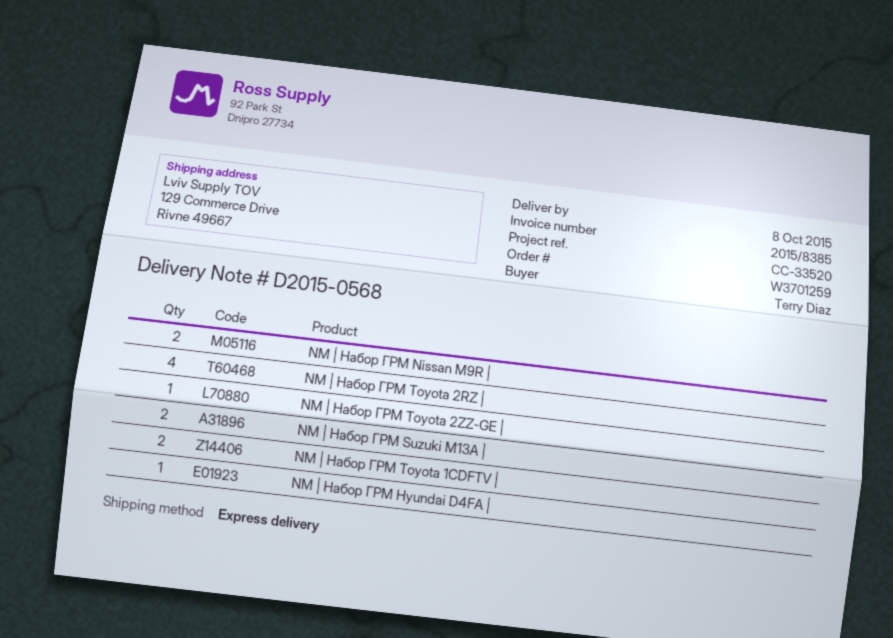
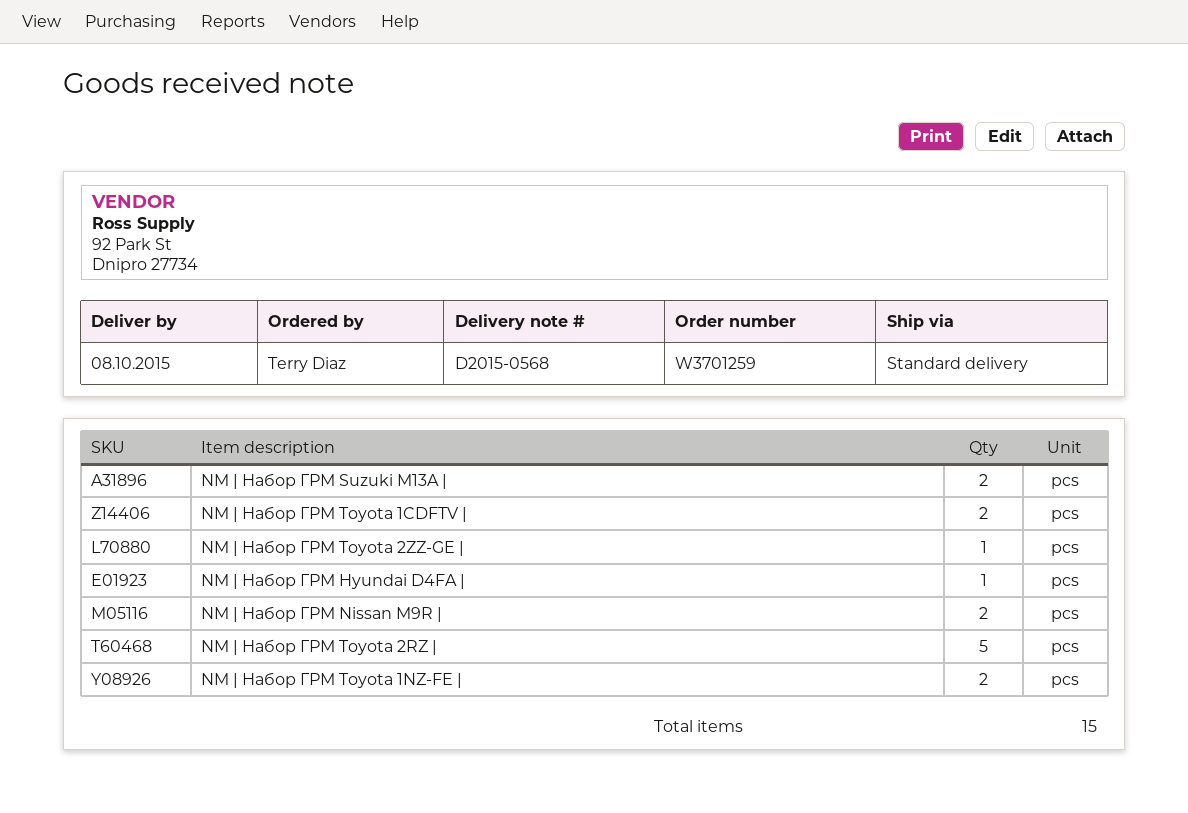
shipping method: express -> standard
NM | Набор ГРМ Toyota 2RZ |: 4 -> 5
NM | Набор ГРМ Toyota 1NZ-FE |: none -> 2

